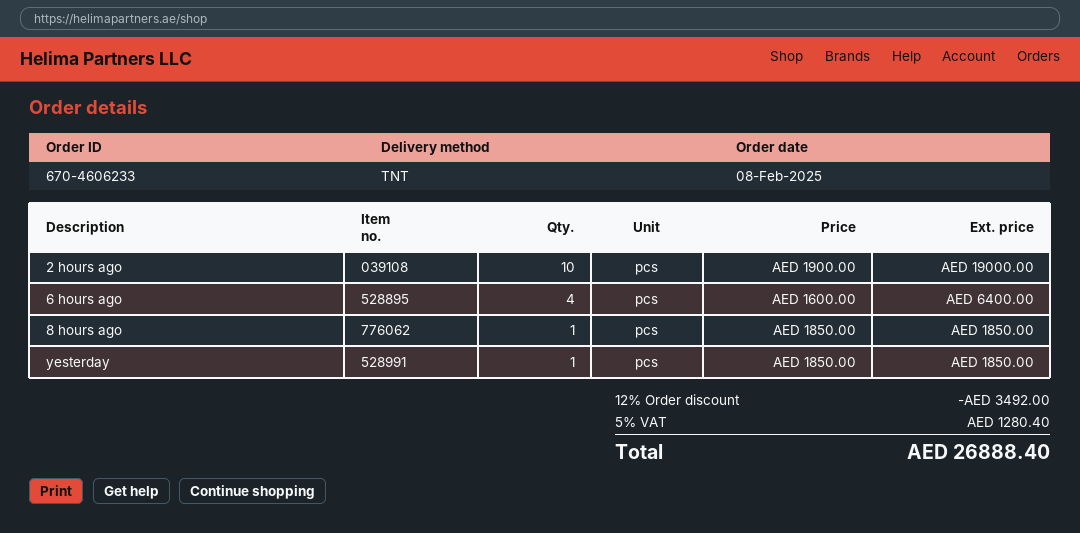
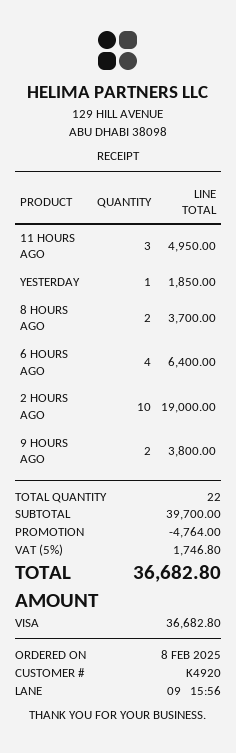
8 hours ago: 1 for 1850.00 -> 2 for 3700.00
11 HOURS AGO: none -> 3 for 4950.00
9 HOURS AGO: none -> 2 for 3800.00
discount: 3492.00 -> 4764.00
tax: 5% = 1280.40 -> 5% = 1746.80
total: 26888.40 -> 36682.80

